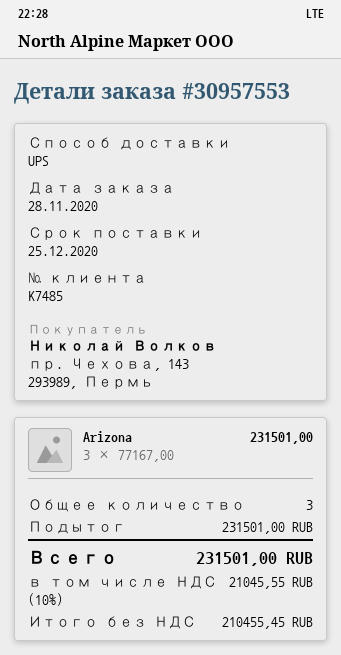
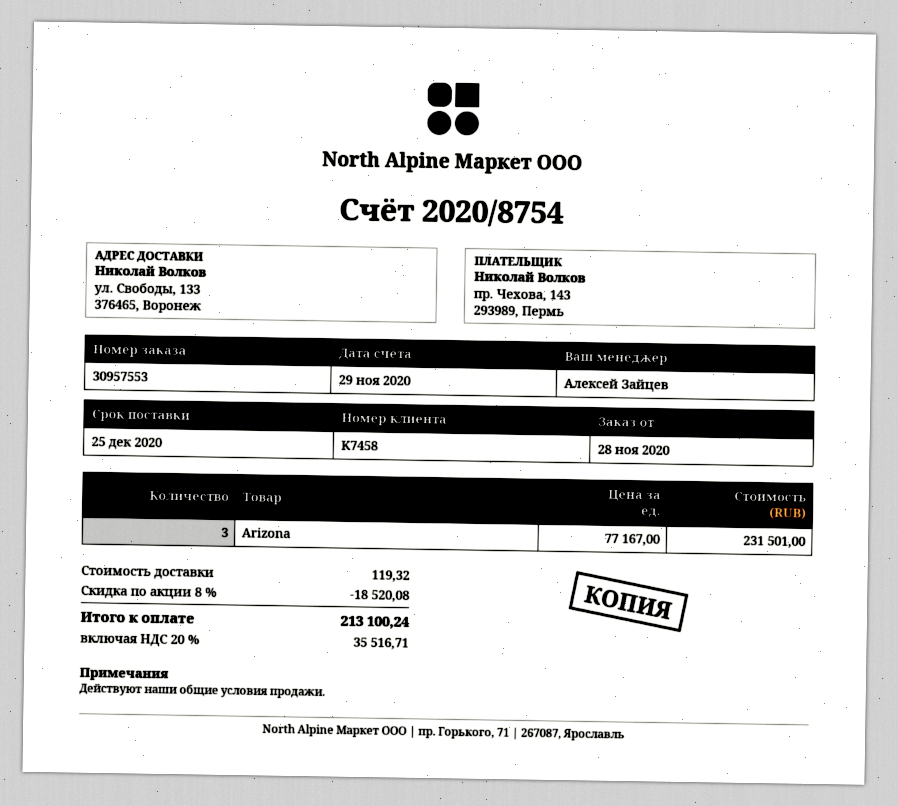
customer number: K7485 -> K7458
discount: none -> 8% = 18520.08
shipping: none -> 119.32
tax: 10% = 21045.55 -> 20% = 35516.71
total: 231501.00 -> 213100.24

